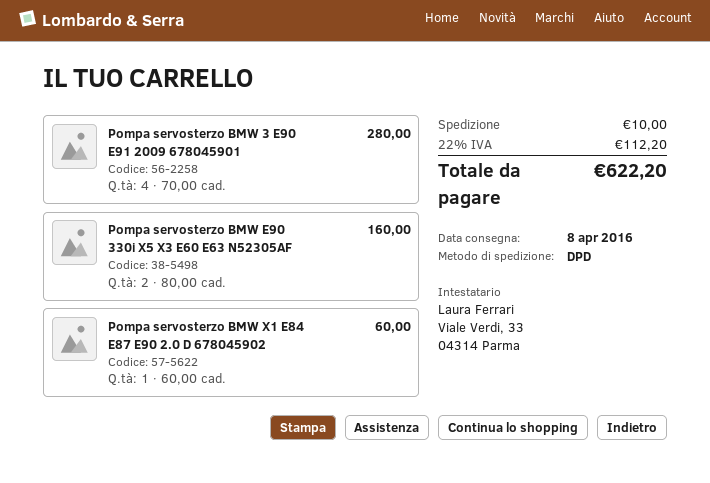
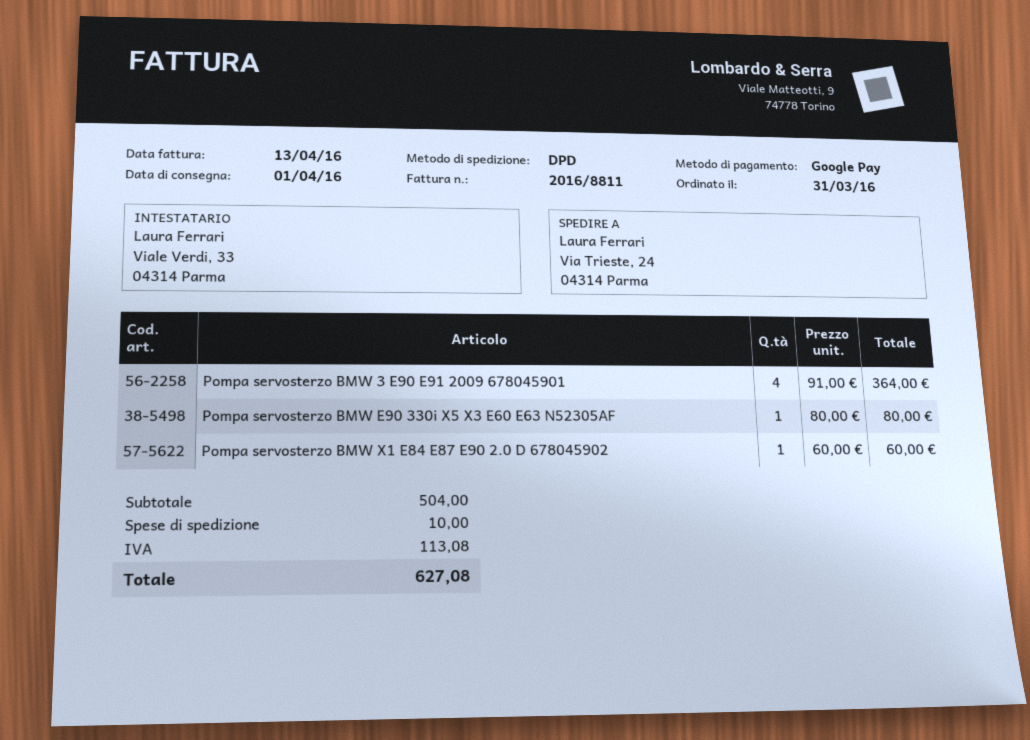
delivery date: 2016-04-08 -> 2016-04-01
Pompa servosterzo BMW 3 E90 E91 2009 678045901: 4 x 70.00 = 280.00 -> 4 x 91.00 = 364.00
Pompa servosterzo BMW E90 330i X5 X3 E60 E63 N52305AF: 2 x 80.00 = 160.00 -> 1 x 80.00 = 80.00
tax: 112.20 -> 113.08
total: 622.20 -> 627.08

